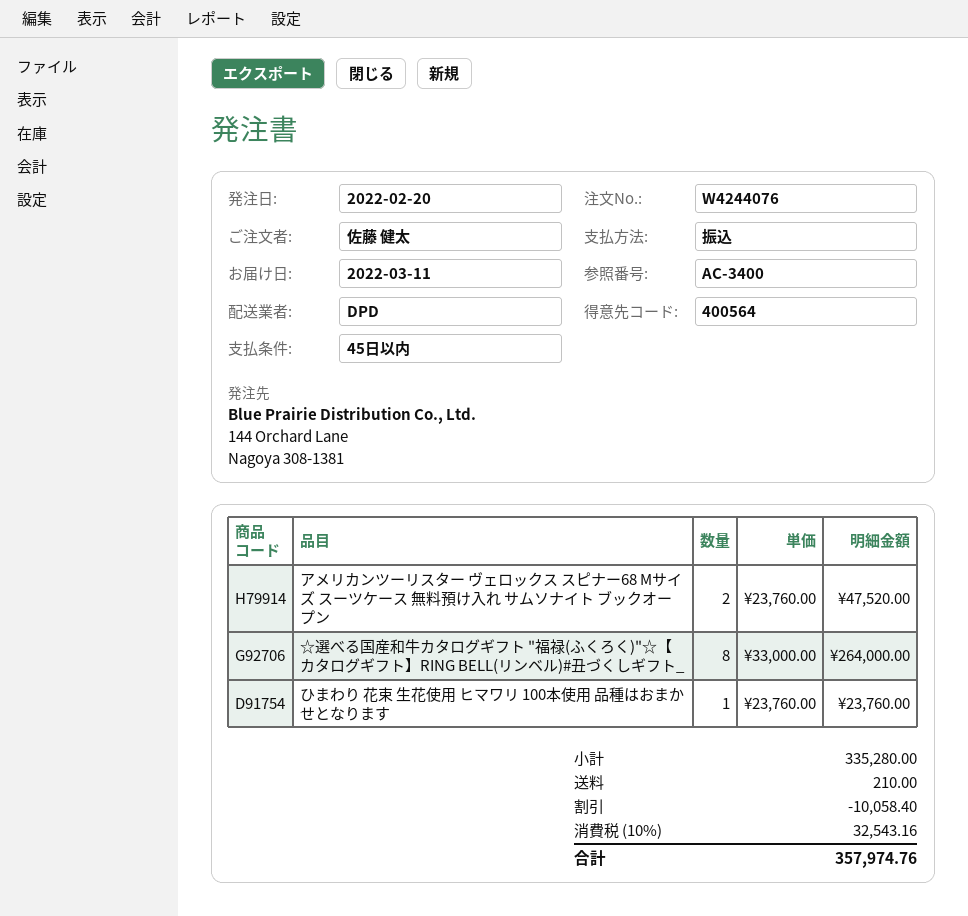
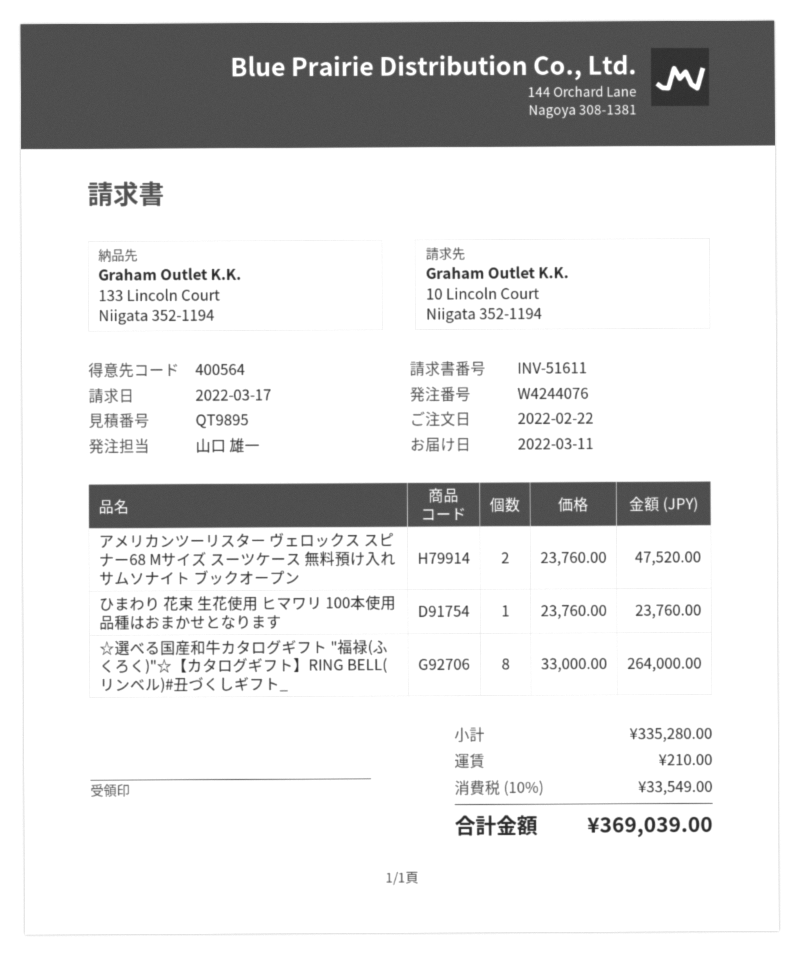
order date: 2022-02-20 -> 2022-02-22
ordered by: 佐藤 健太 -> 山口 雄一
discount: 10058.40 -> none
tax: 10% = 32543.16 -> 10% = 33549.00
total: 357974.76 -> 369039.00

